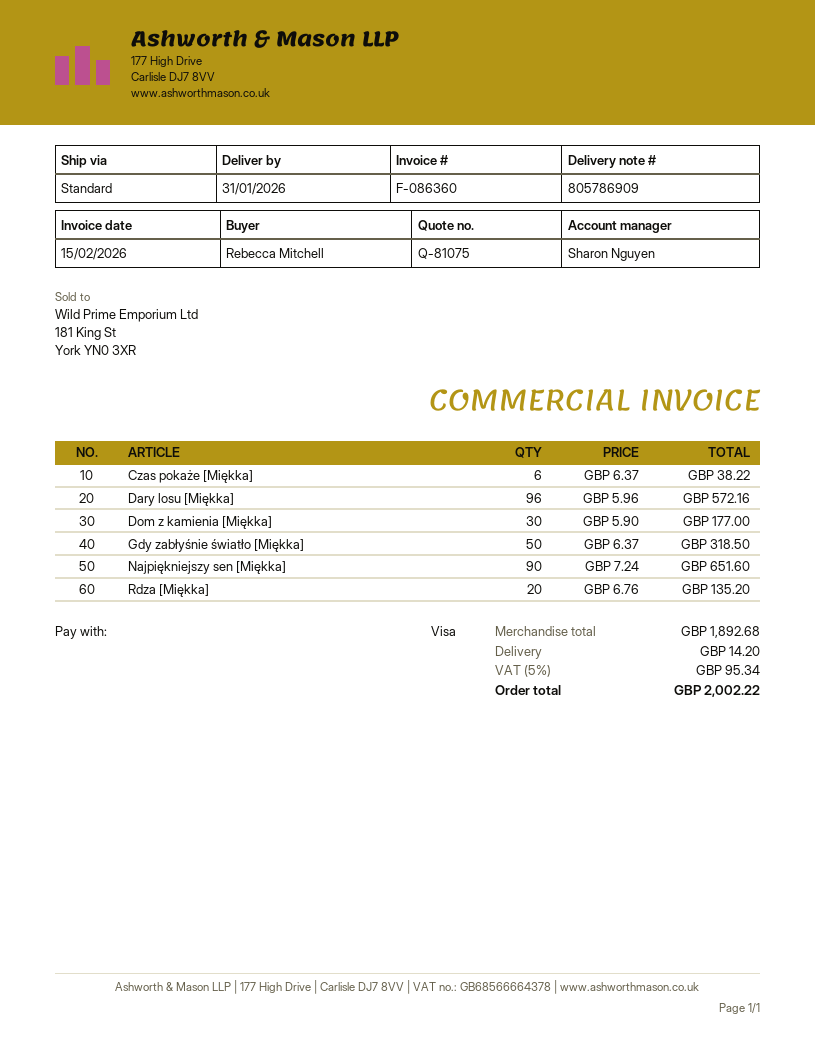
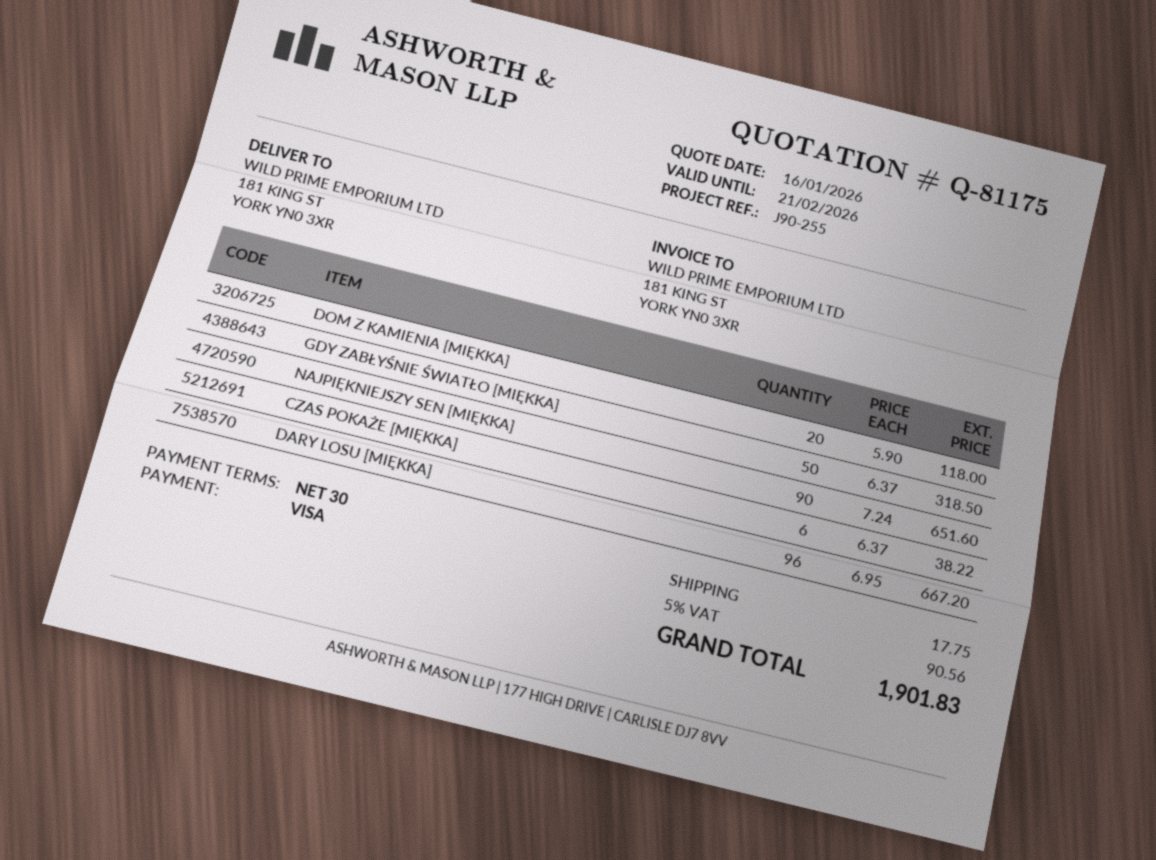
quote number: Q-81075 -> Q-81175
Dary losu [Miękka]: 96 x 5.96 = 572.16 -> 96 x 6.95 = 667.20
Dom z kamienia [Miękka]: 30 x 5.90 = 177.00 -> 20 x 5.90 = 118.00
Rdza [Miękka]: 20 x 6.76 = 135.20 -> none
shipping: 14.20 -> 17.75
tax: 5% = 95.34 -> 5% = 90.56
total: 2002.22 -> 1901.83

